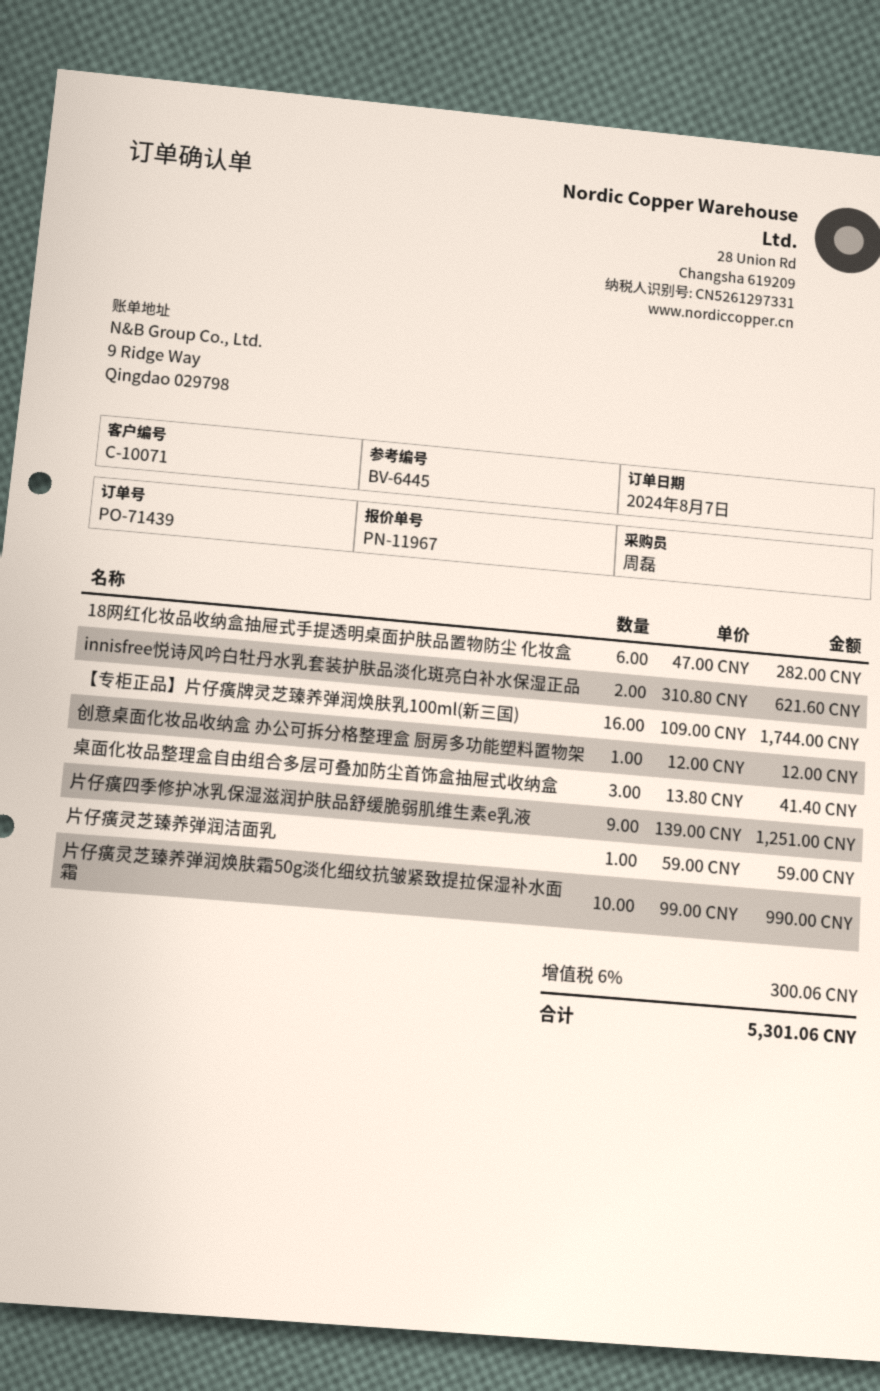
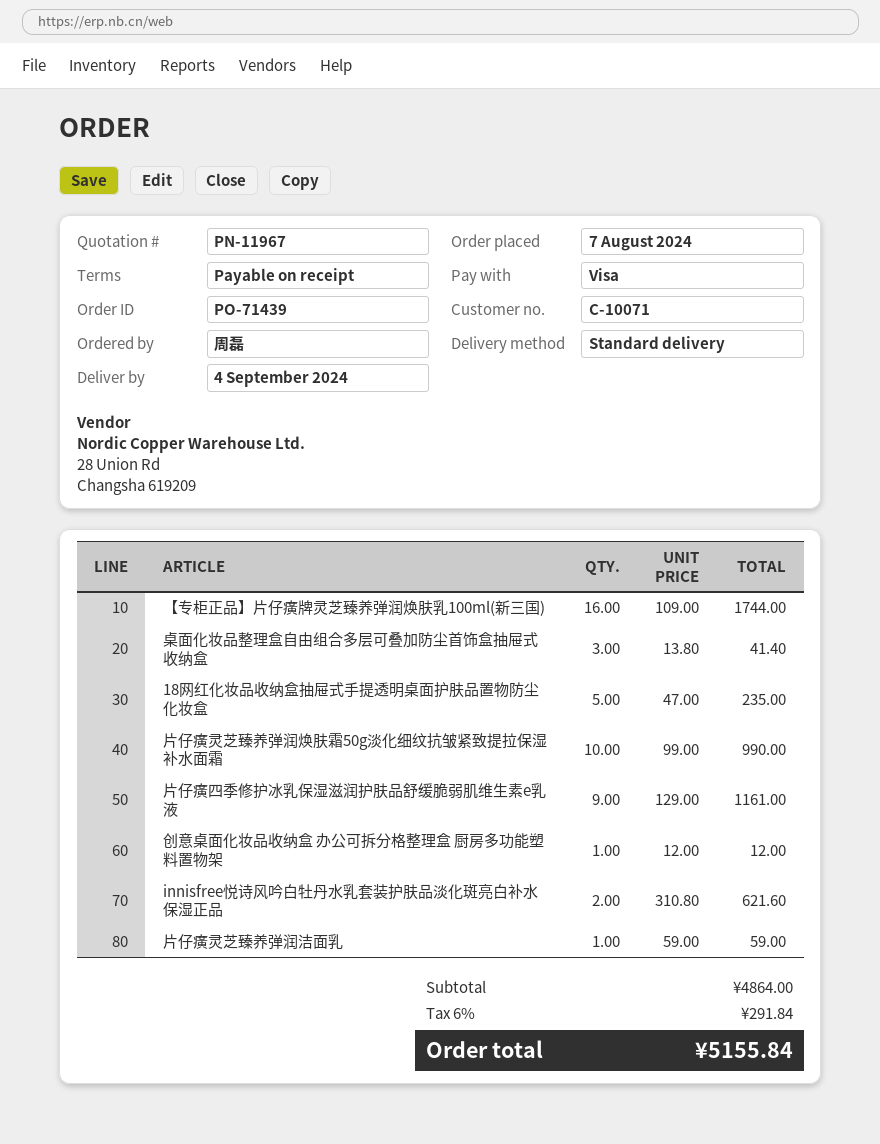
18网红化妆品收纳盒抽屉式手提透明桌面护肤品置物防尘 化妆盒: 6 x 47.00 = 282.00 -> 5 x 47.00 = 235.00
片仔癀四季修护冰乳保湿滋润护肤品舒缓脆弱肌维生素e乳液: 9 x 139.00 = 1251.00 -> 9 x 129.00 = 1161.00
tax: 6% = 300.06 -> 6% = 291.84
total: 5301.06 -> 5155.84

